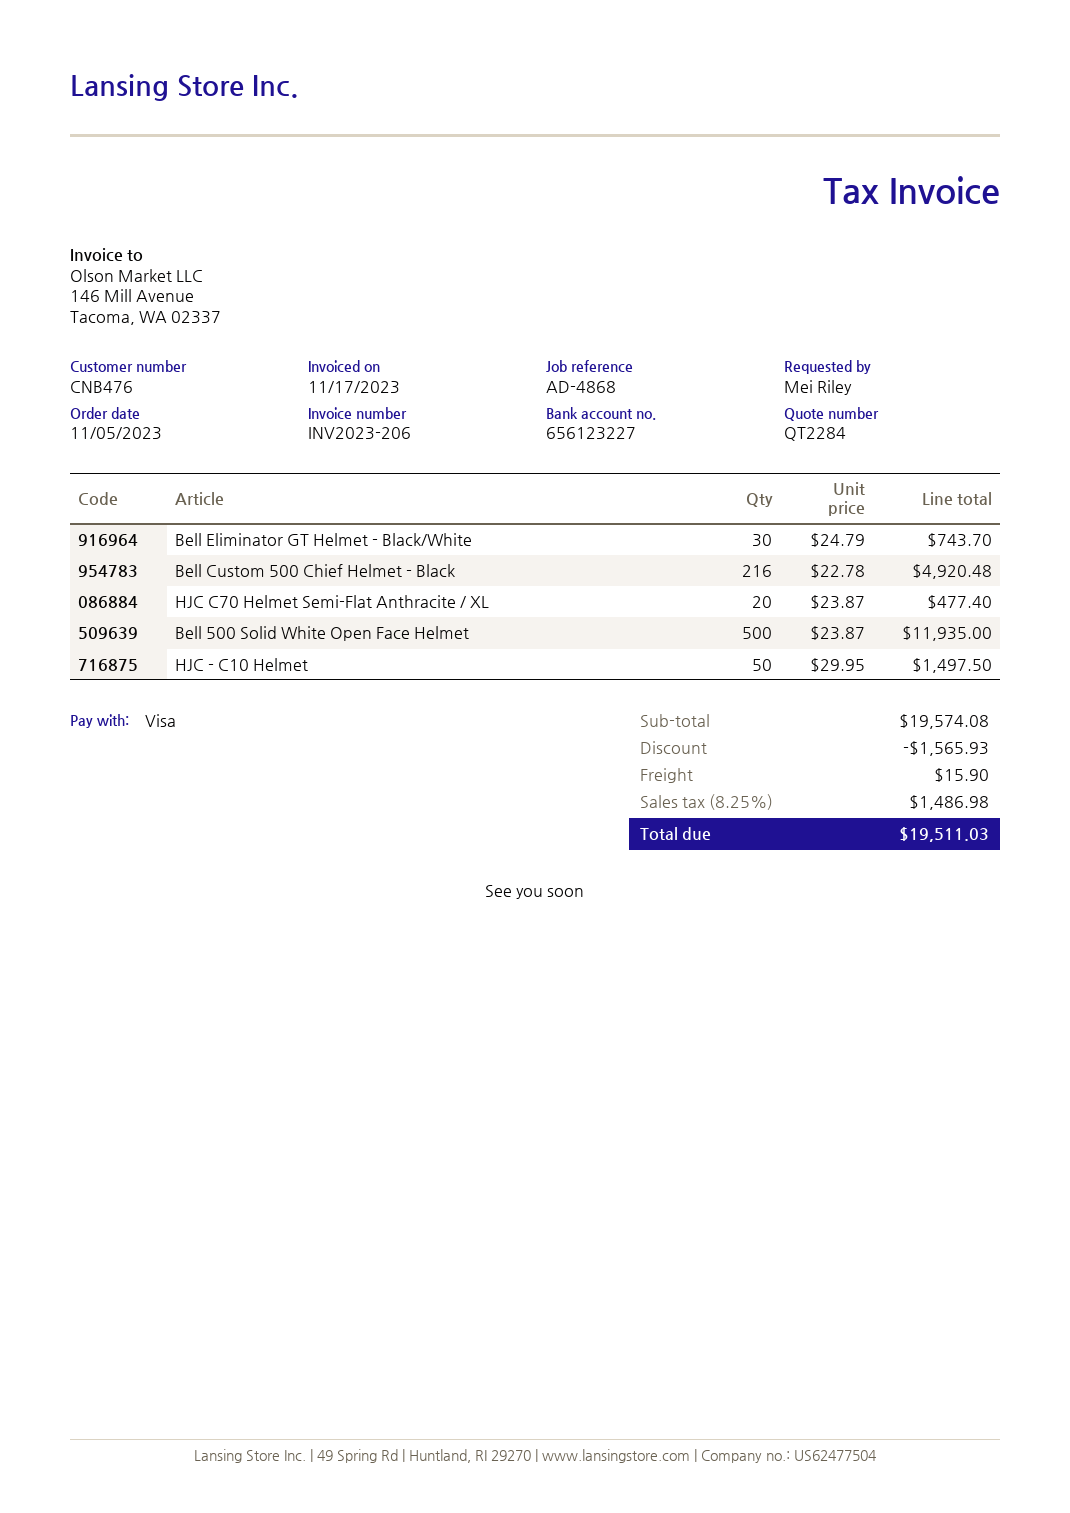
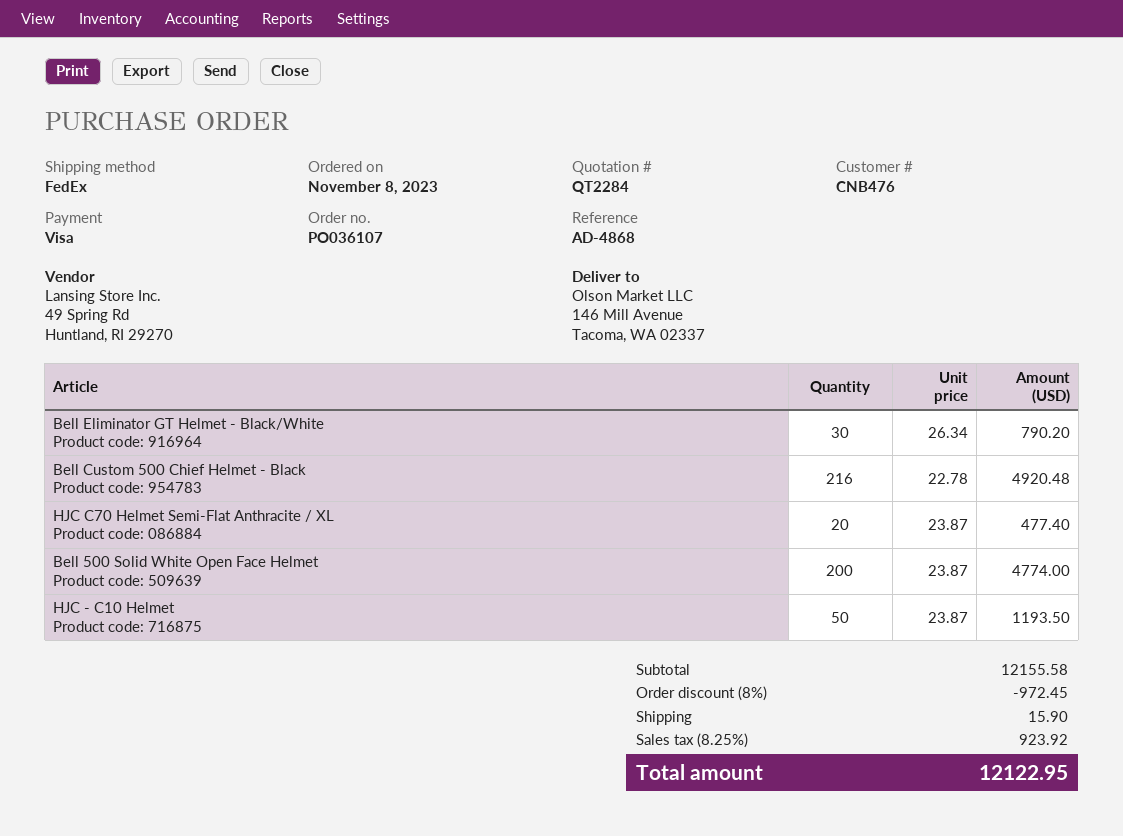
order date: 2023-11-05 -> 2023-11-08
Bell Eliminator GT Helmet - Black/White: 30 x 24.79 = 743.70 -> 30 x 26.34 = 790.20
Bell 500 Solid White Open Face Helmet: 500 x 23.87 = 11935.00 -> 200 x 23.87 = 4774.00
HJC - C10 Helmet: 50 x 29.95 = 1497.50 -> 50 x 23.87 = 1193.50
subtotal: 19574.08 -> 12155.58
discount: 1565.93 -> 972.45
tax: 8.25% = 1486.98 -> 8.25% = 923.92
total: 19511.03 -> 12122.95

